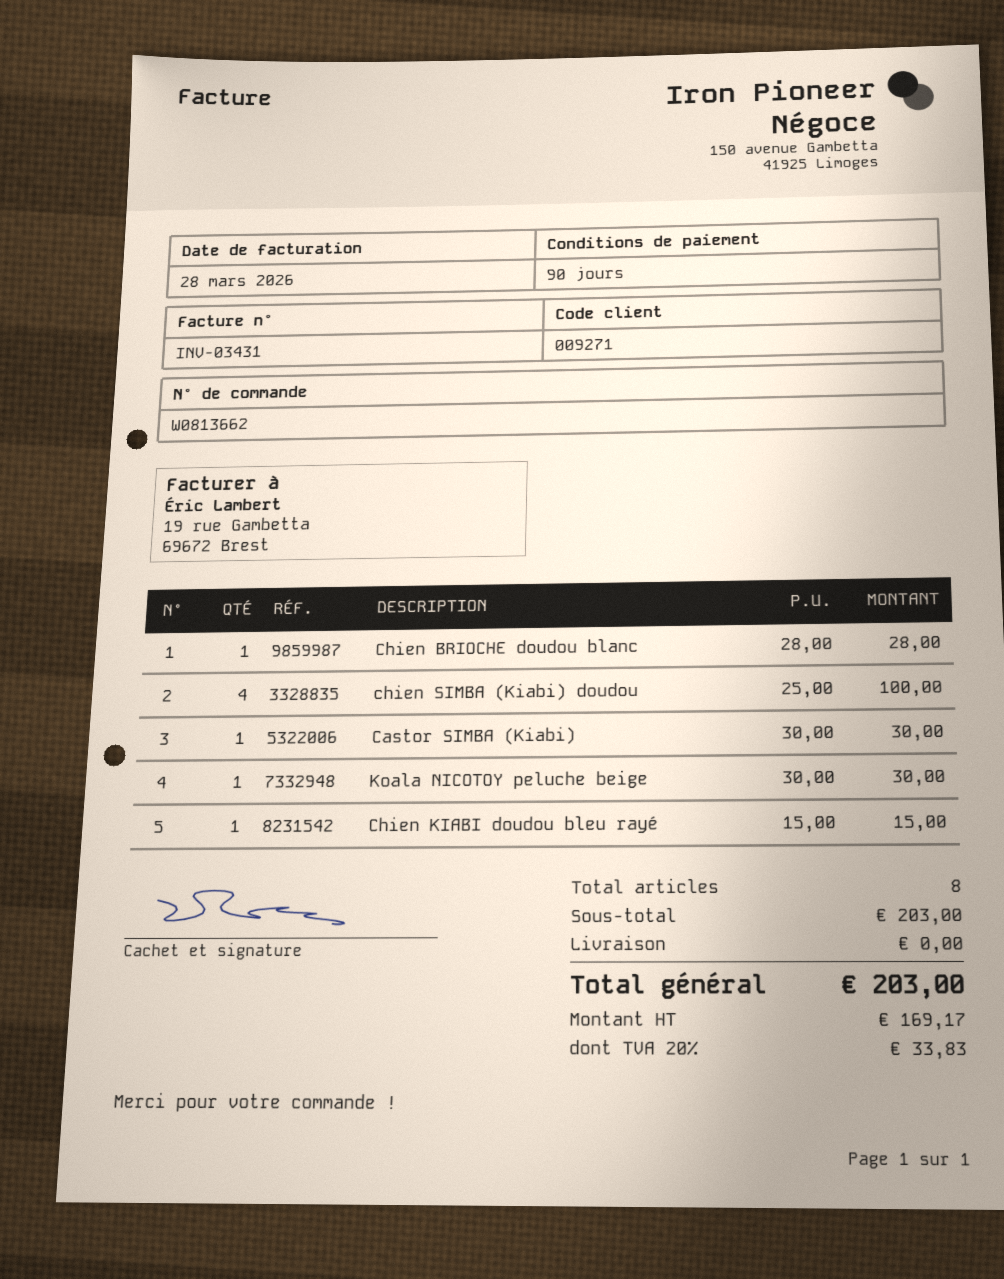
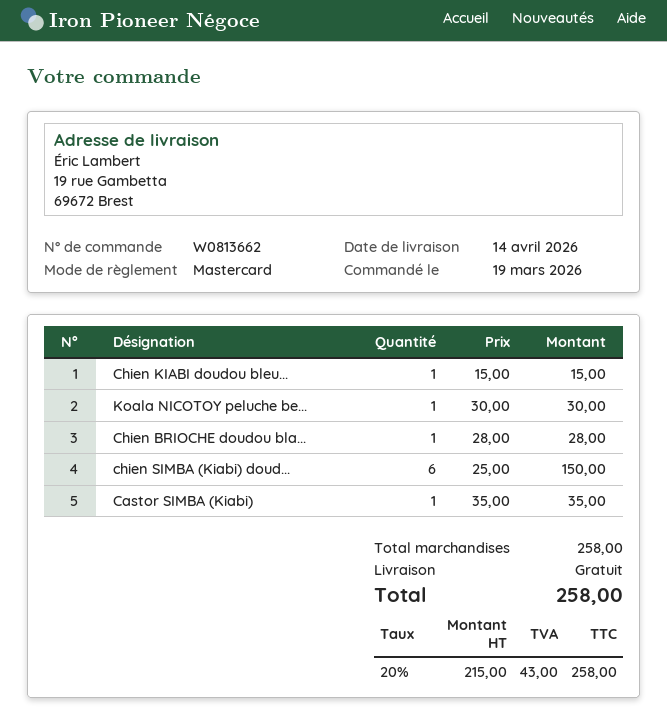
chien SIMBA (Kiabi) doudou: 4 x 25.00 = 100.00 -> 6 x 25.00 = 150.00
Castor SIMBA (Kiabi): 1 x 30.00 = 30.00 -> 1 x 35.00 = 35.00
subtotal: 203.00 -> 258.00
net: 169.17 -> 215.00
tax: 20% = 33.83 -> 20% = 43.00
total: 203.00 -> 258.00

